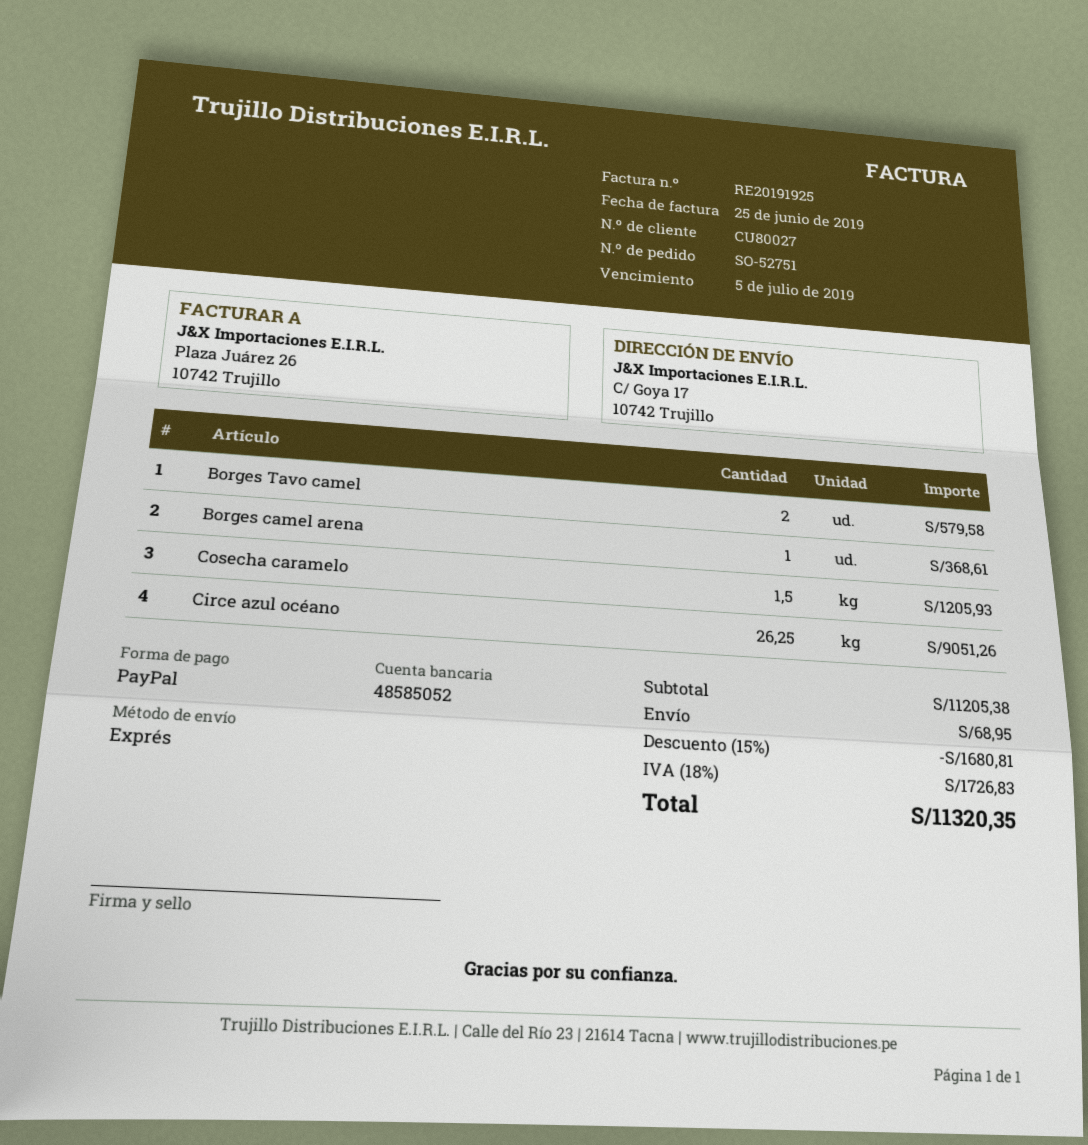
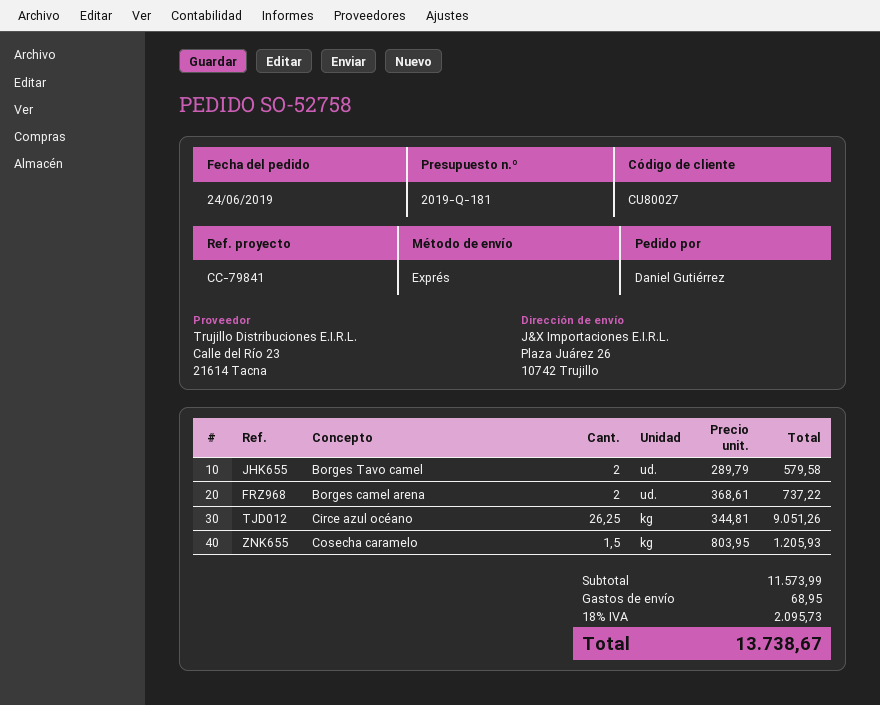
order number: SO-52751 -> SO-52758
ship to: C/ Goya 17, 10742 Trujillo -> Plaza Juárez 26, 10742 Trujillo
Borges camel arena: 1 for 368.61 -> 2 for 737.22
subtotal: 11205.38 -> 11573.99
discount: 15% = 1680.81 -> none
tax: 18% = 1726.83 -> 18% = 2095.73
total: 11320.35 -> 13738.67

